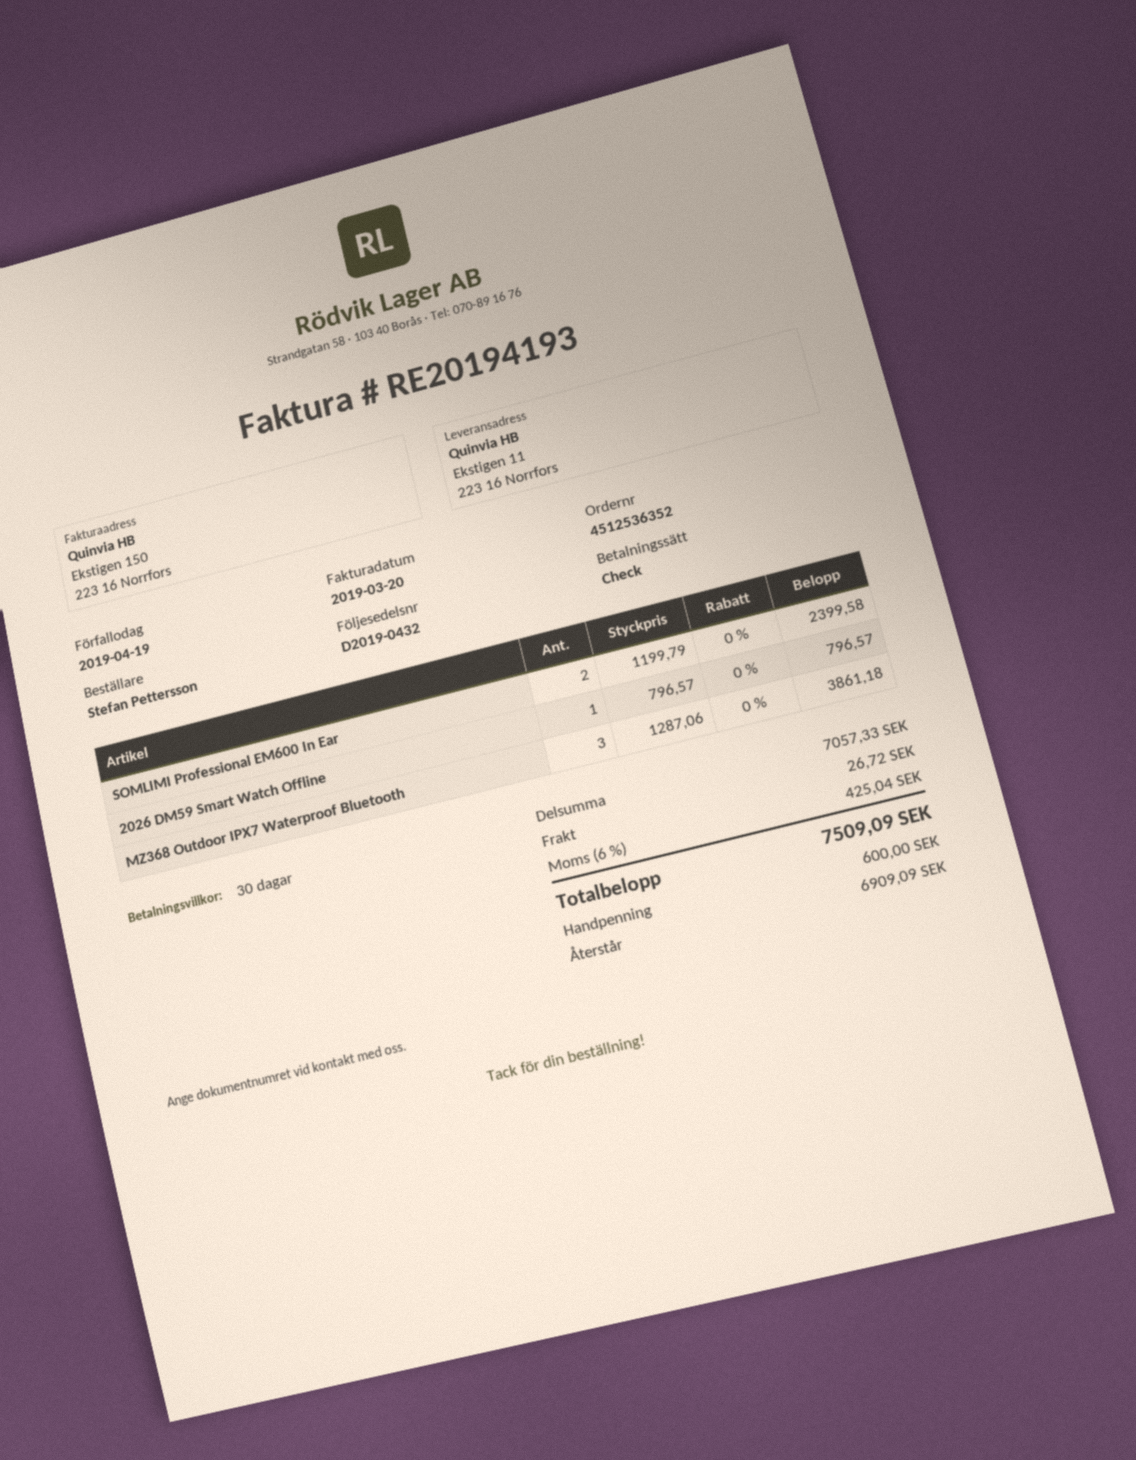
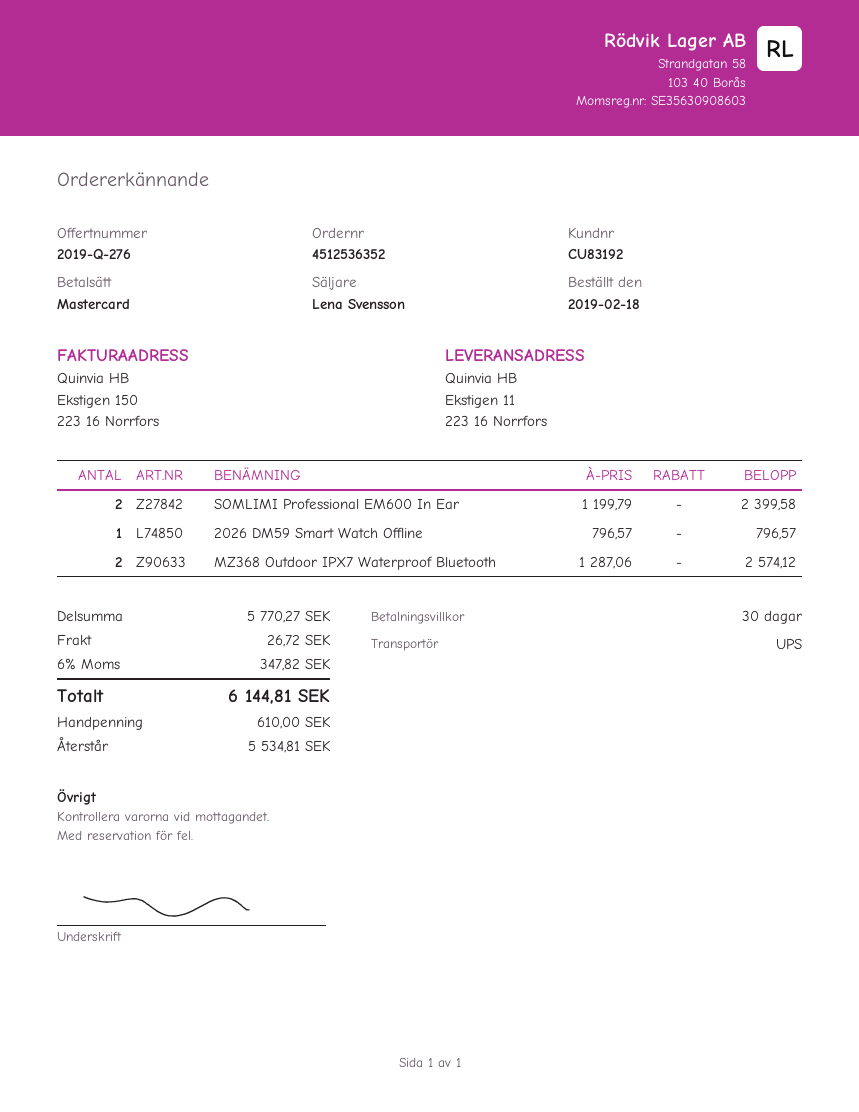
payment method: cheque -> Mastercard
MZ368 Outdoor IPX7 Waterproof Bluetooth: 3 x 1287.06 = 3861.18 -> 2 x 1287.06 = 2574.12
subtotal: 7057.33 -> 5770.27
tax: 6% = 425.04 -> 6% = 347.82
total: 7509.09 -> 6144.81
deposit: 600.00 -> 610.00
balance: 6909.09 -> 5534.81

